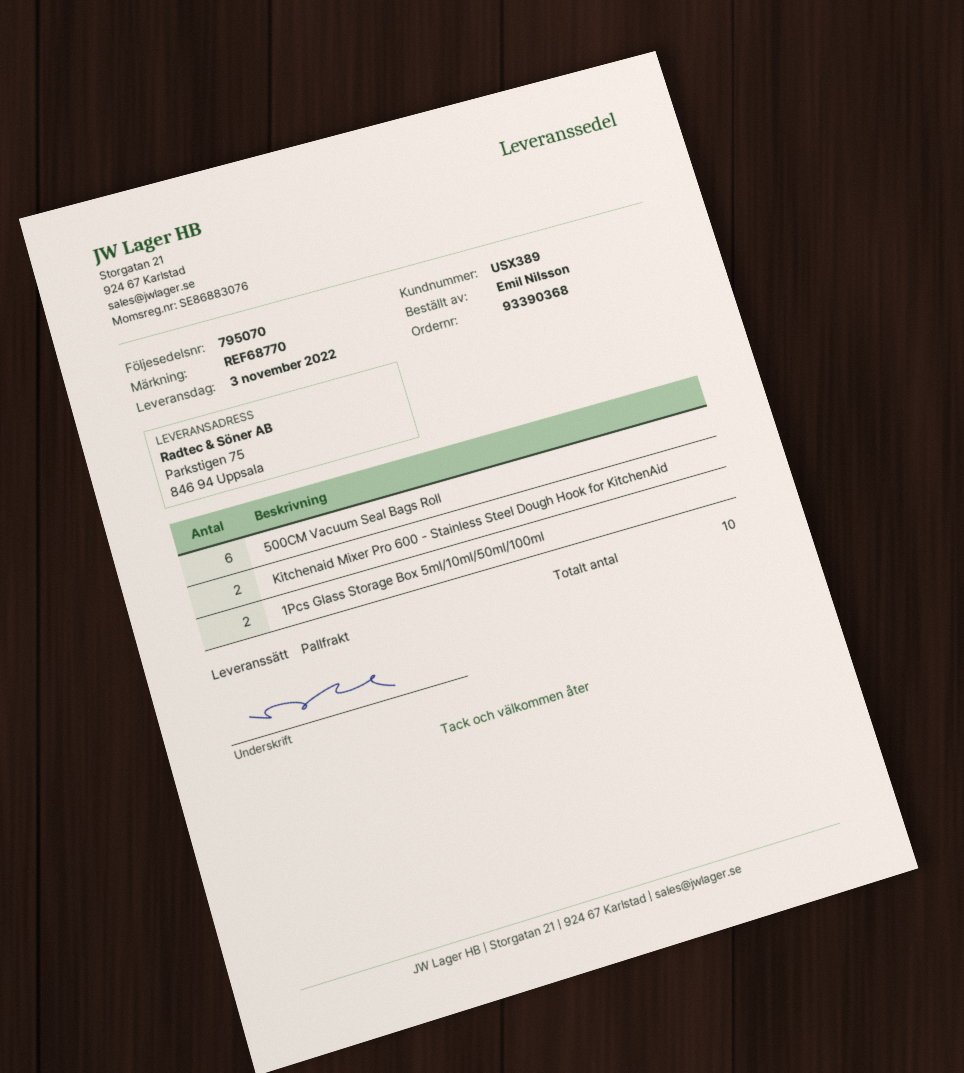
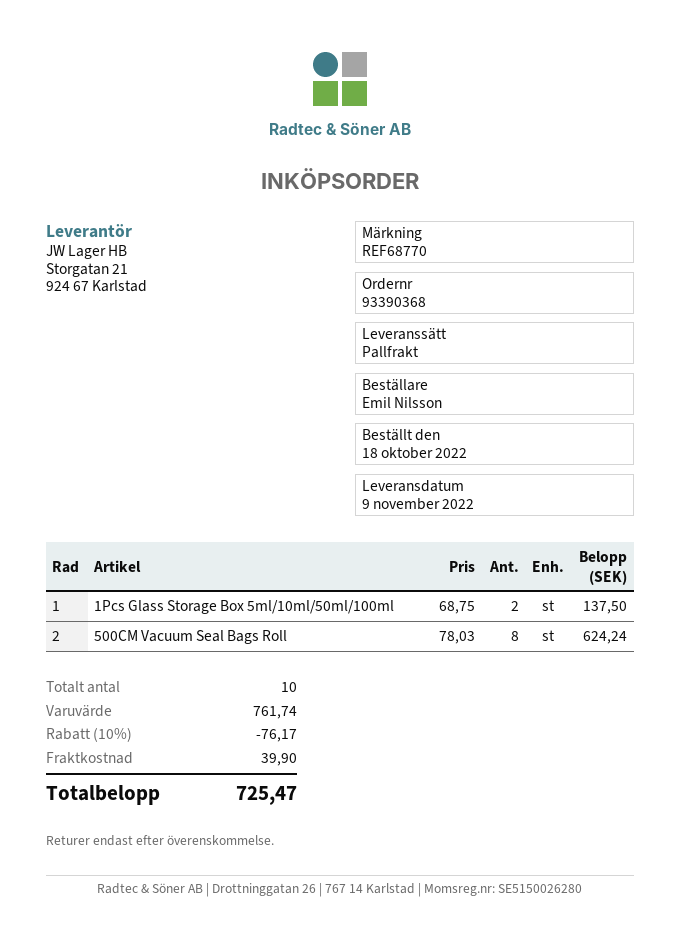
delivery date: 2022-11-03 -> 2022-11-09
500CM Vacuum Seal Bags Roll: 6 -> 8
Kitchenaid Mixer Pro 600 - Stainless Steel Dough Hook for KitchenAid: 2 -> none

